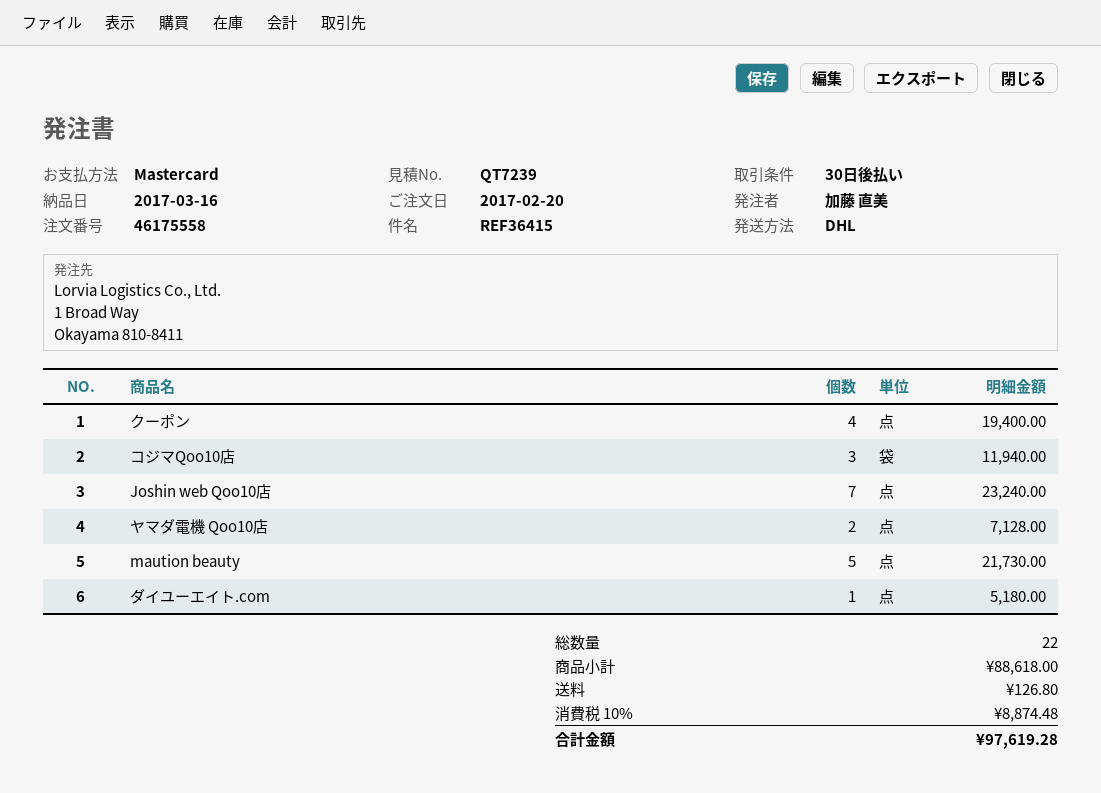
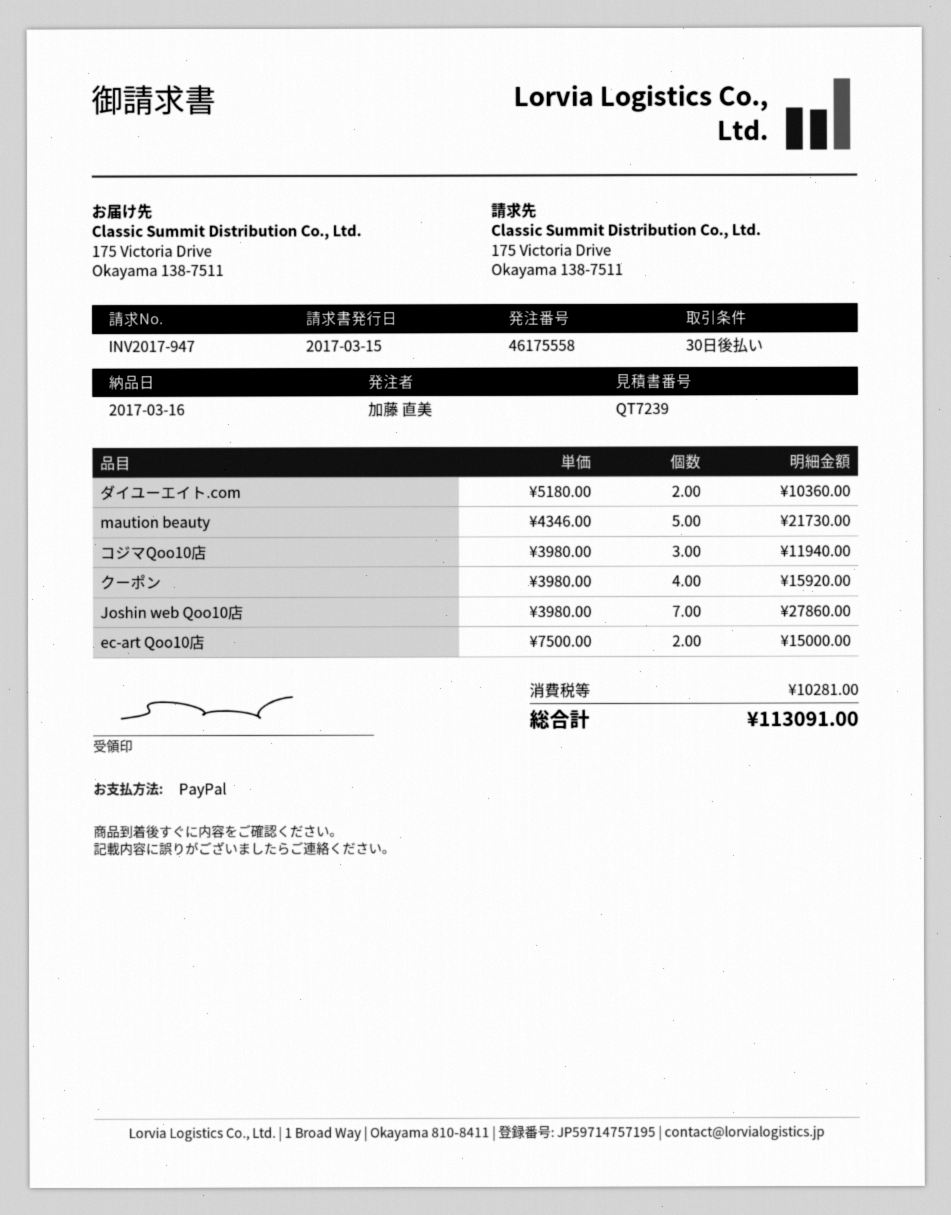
payment method: Mastercard -> PayPal
クーポン: 4 for 19400.00 -> 4 for 15920.00
Joshin web Qoo10店: 7 for 23240.00 -> 7 for 27860.00
ヤマダ電機 Qoo10店: 2 for 7128.00 -> none
ダイユーエイト.com: 1 for 5180.00 -> 2 for 10360.00
ec-art Qoo10店: none -> 2 for 15000.00
shipping: 126.80 -> none
tax: 8874.48 -> 10281.00
total: 97619.28 -> 113091.00

